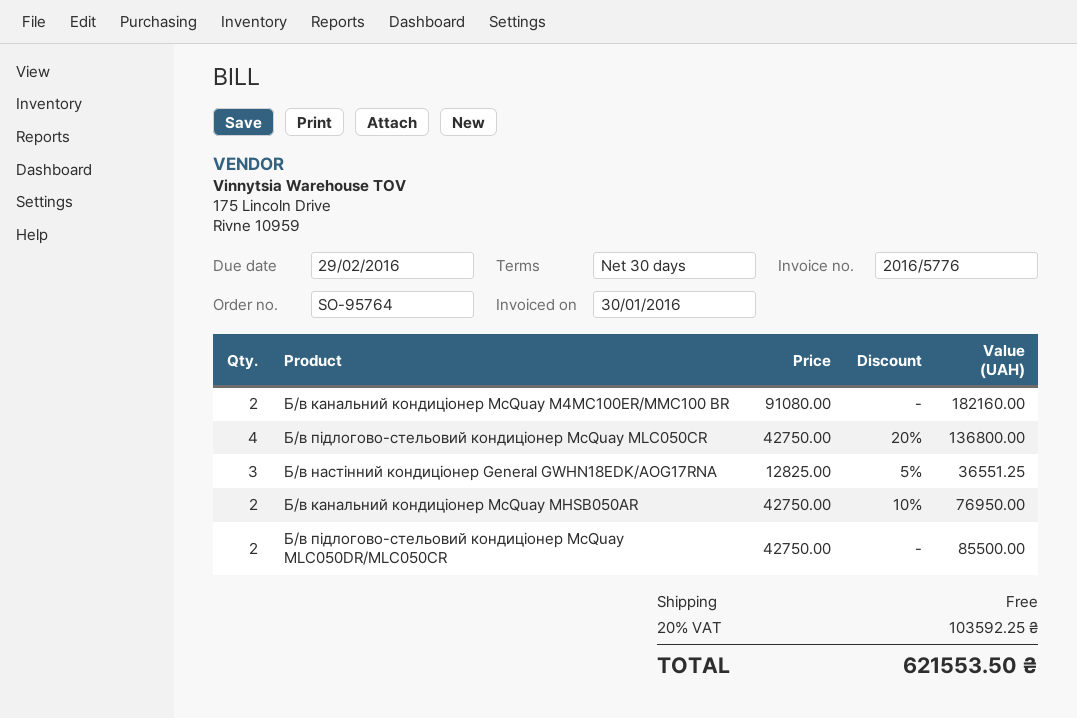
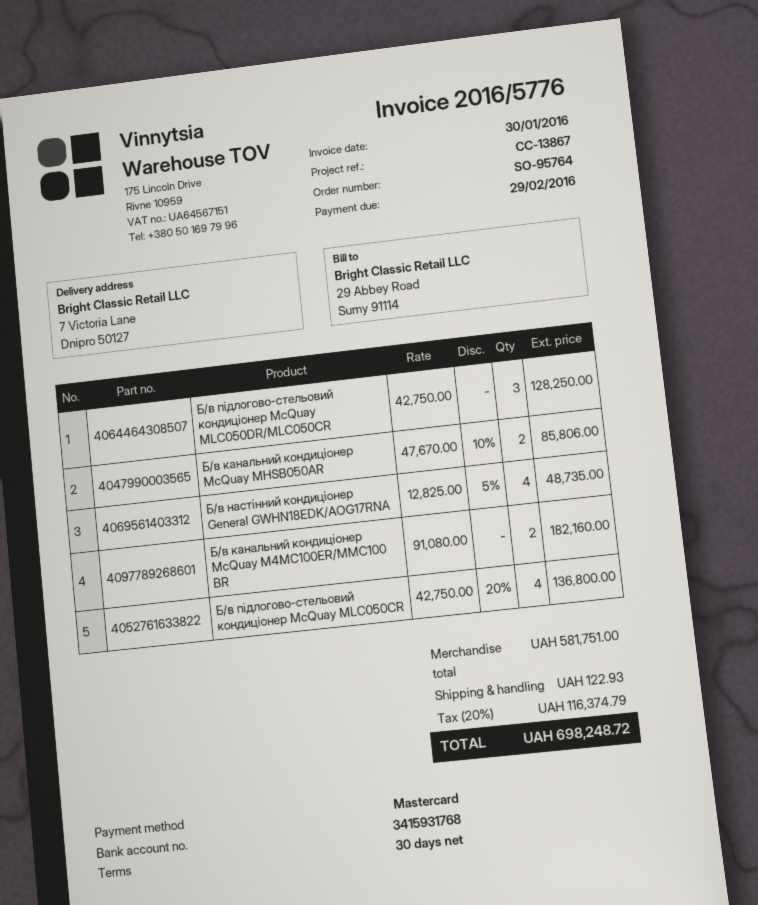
Б/в настінний кондиціонер General GWHN18EDK/AOG17RNA: 3 x 12825.00 - 5% = 36551.25 -> 4 x 12825.00 - 5% = 48735.00
Б/в канальний кондиціонер McQuay MHSB050AR: 2 x 42750.00 - 10% = 76950.00 -> 2 x 47670.00 - 10% = 85806.00
Б/в підлогово-стельовий кондиціонер McQuay MLC050DR/MLC050CR: 2 x 42750.00 = 85500.00 -> 3 x 42750.00 = 128250.00
shipping: 0.00 -> 122.93
tax: 20% = 103592.25 -> 20% = 116374.79
total: 621553.50 -> 698248.72

